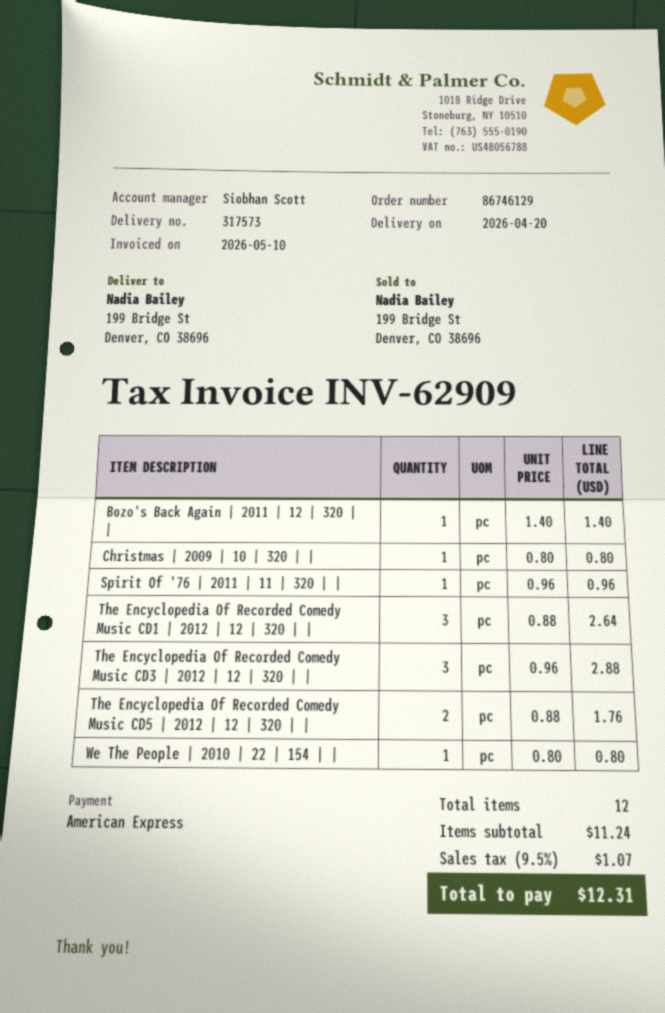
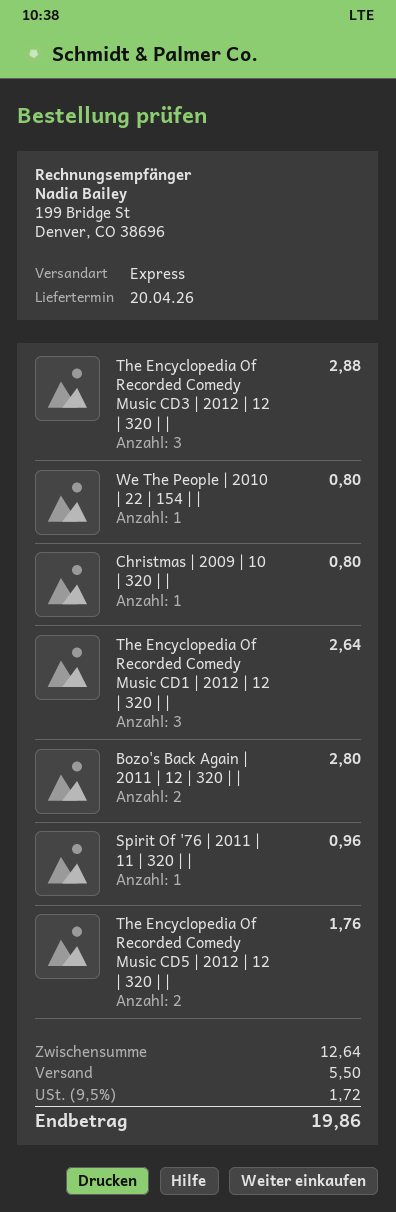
Bozo's Back Again | 2011 | 12 | 320 | |: 1 for 1.40 -> 2 for 2.80
subtotal: 11.24 -> 12.64
shipping: none -> 5.50
tax: 9.5% = 1.07 -> 9.5% = 1.72
total: 12.31 -> 19.86

